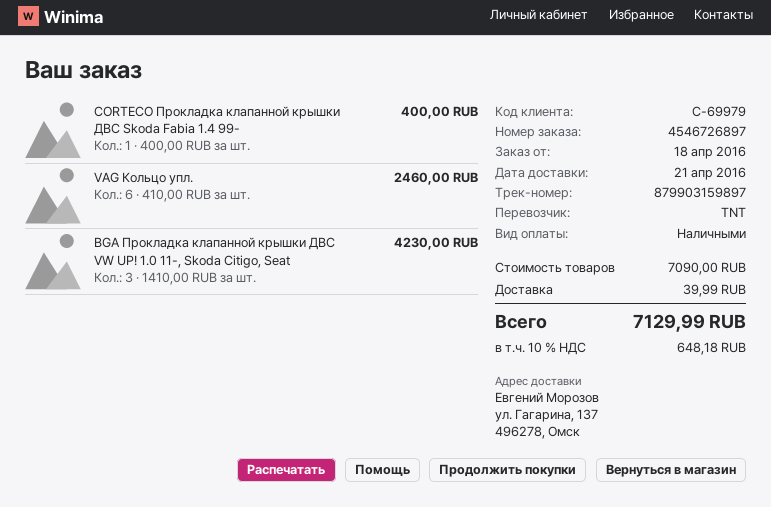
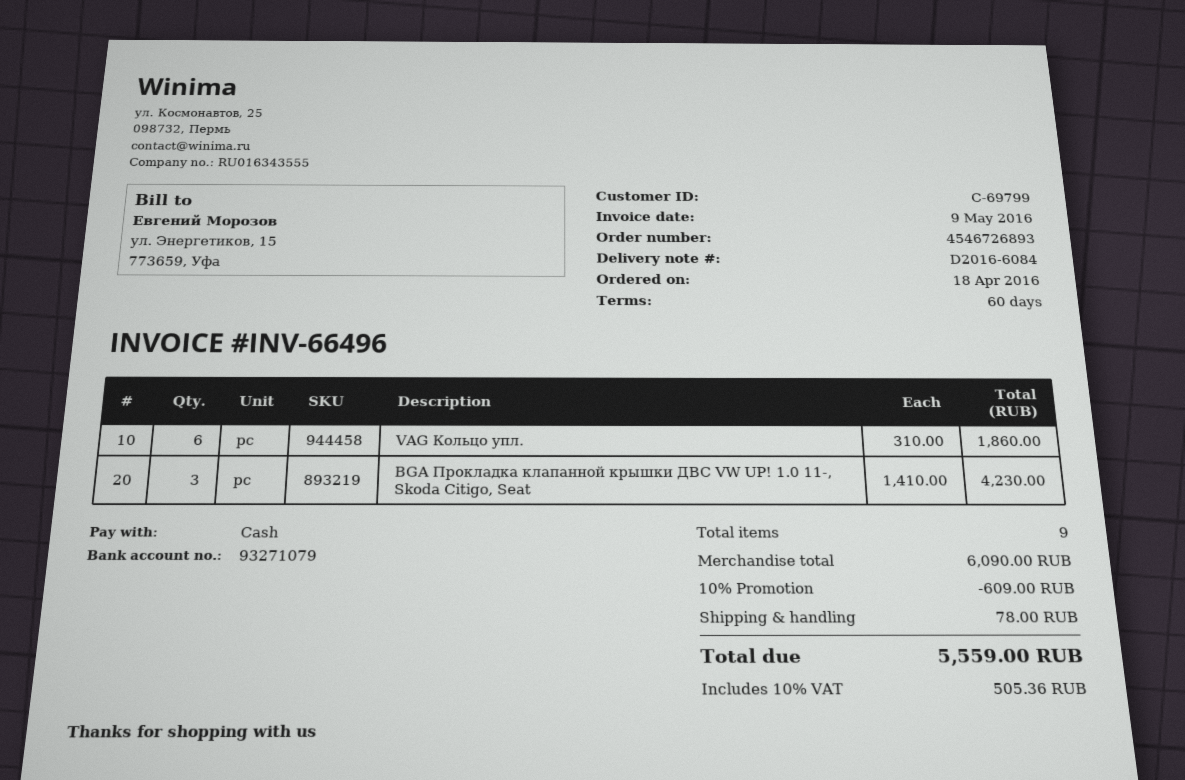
order number: 4546726897 -> 4546726893
customer number: C-69979 -> C-69799
CORTECO Прокладка клапанной крышки ДВС Skoda Fabia 1.4 99-: 1 x 400.00 = 400.00 -> none
VAG Кольцо упл.: 6 x 410.00 = 2460.00 -> 6 x 310.00 = 1860.00
subtotal: 7090.00 -> 6090.00
discount: none -> 10% = 609.00
shipping: 39.99 -> 78.00
tax: 10% = 648.18 -> 10% = 505.36
total: 7129.99 -> 5559.00

